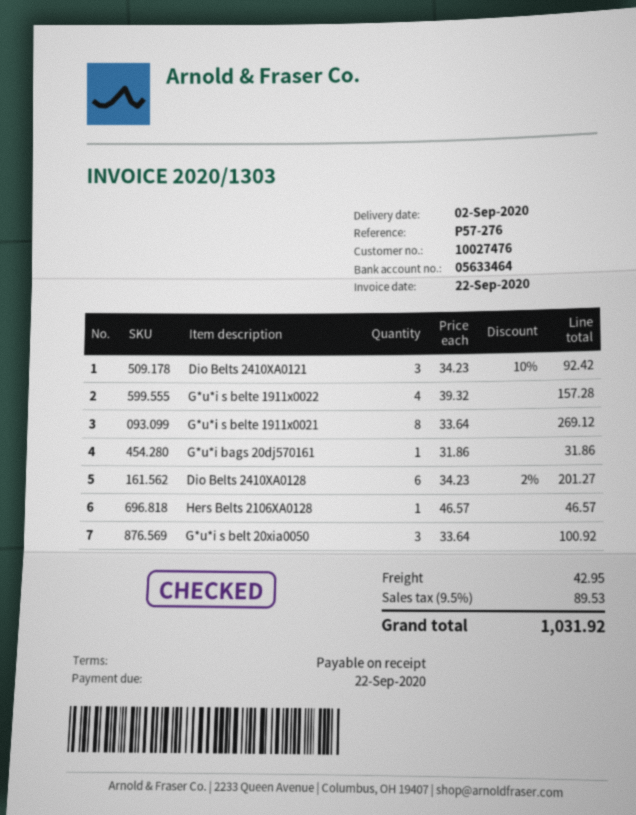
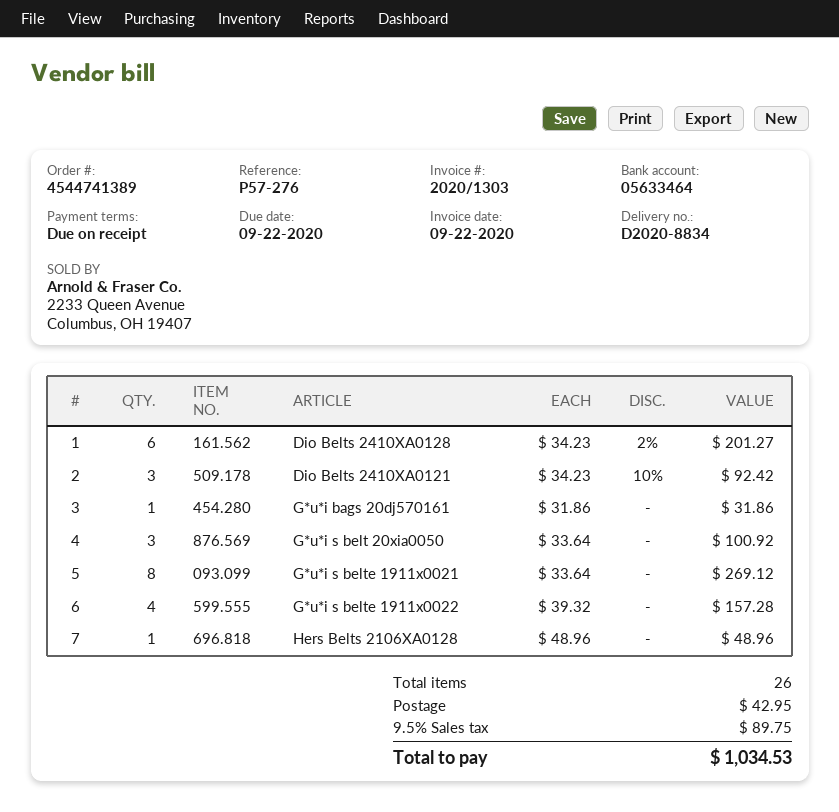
Hers Belts 2106XA0128: 1 x 46.57 = 46.57 -> 1 x 48.96 = 48.96
tax: 9.5% = 89.53 -> 9.5% = 89.75
total: 1031.92 -> 1034.53

